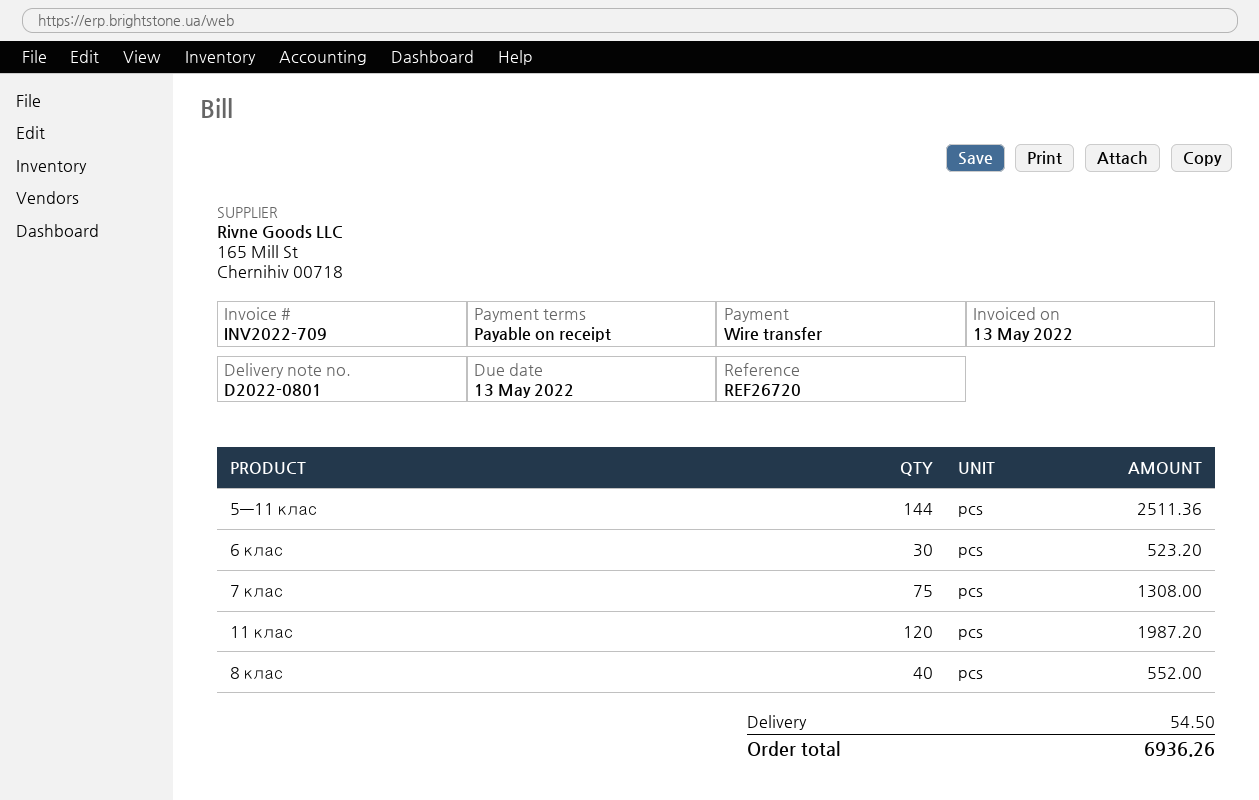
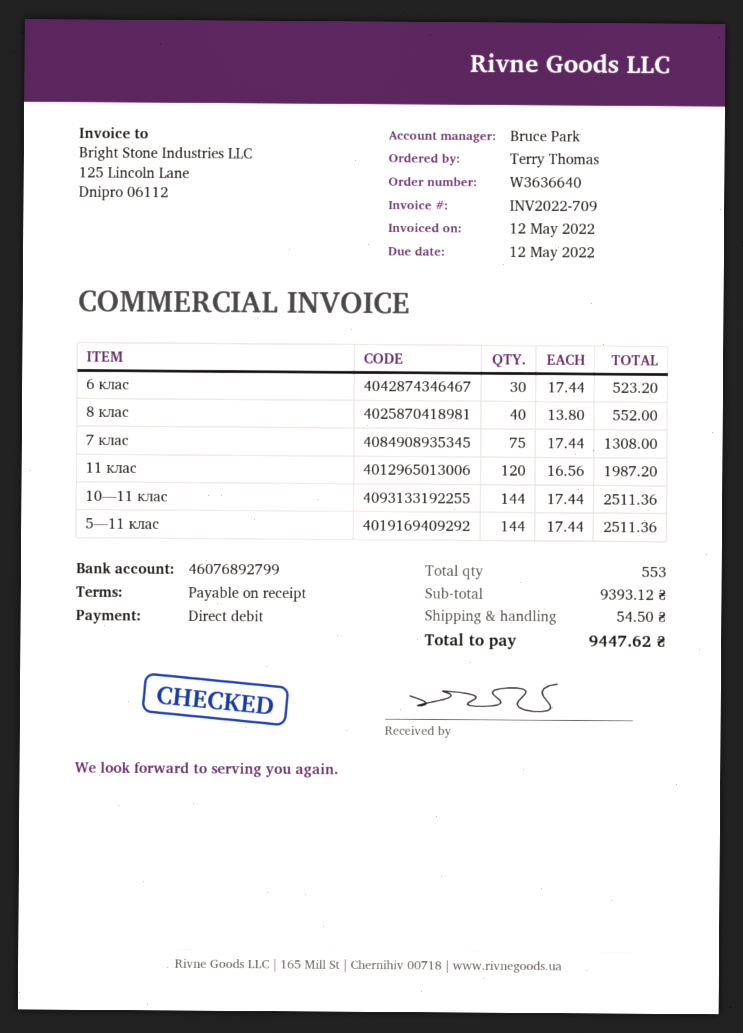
invoice date: 2022-05-13 -> 2022-05-12
due date: 2022-05-13 -> 2022-05-12
payment method: bank transfer -> direct debit
10—11 клас: none -> 144 for 2511.36
total: 6936.26 -> 9447.62

